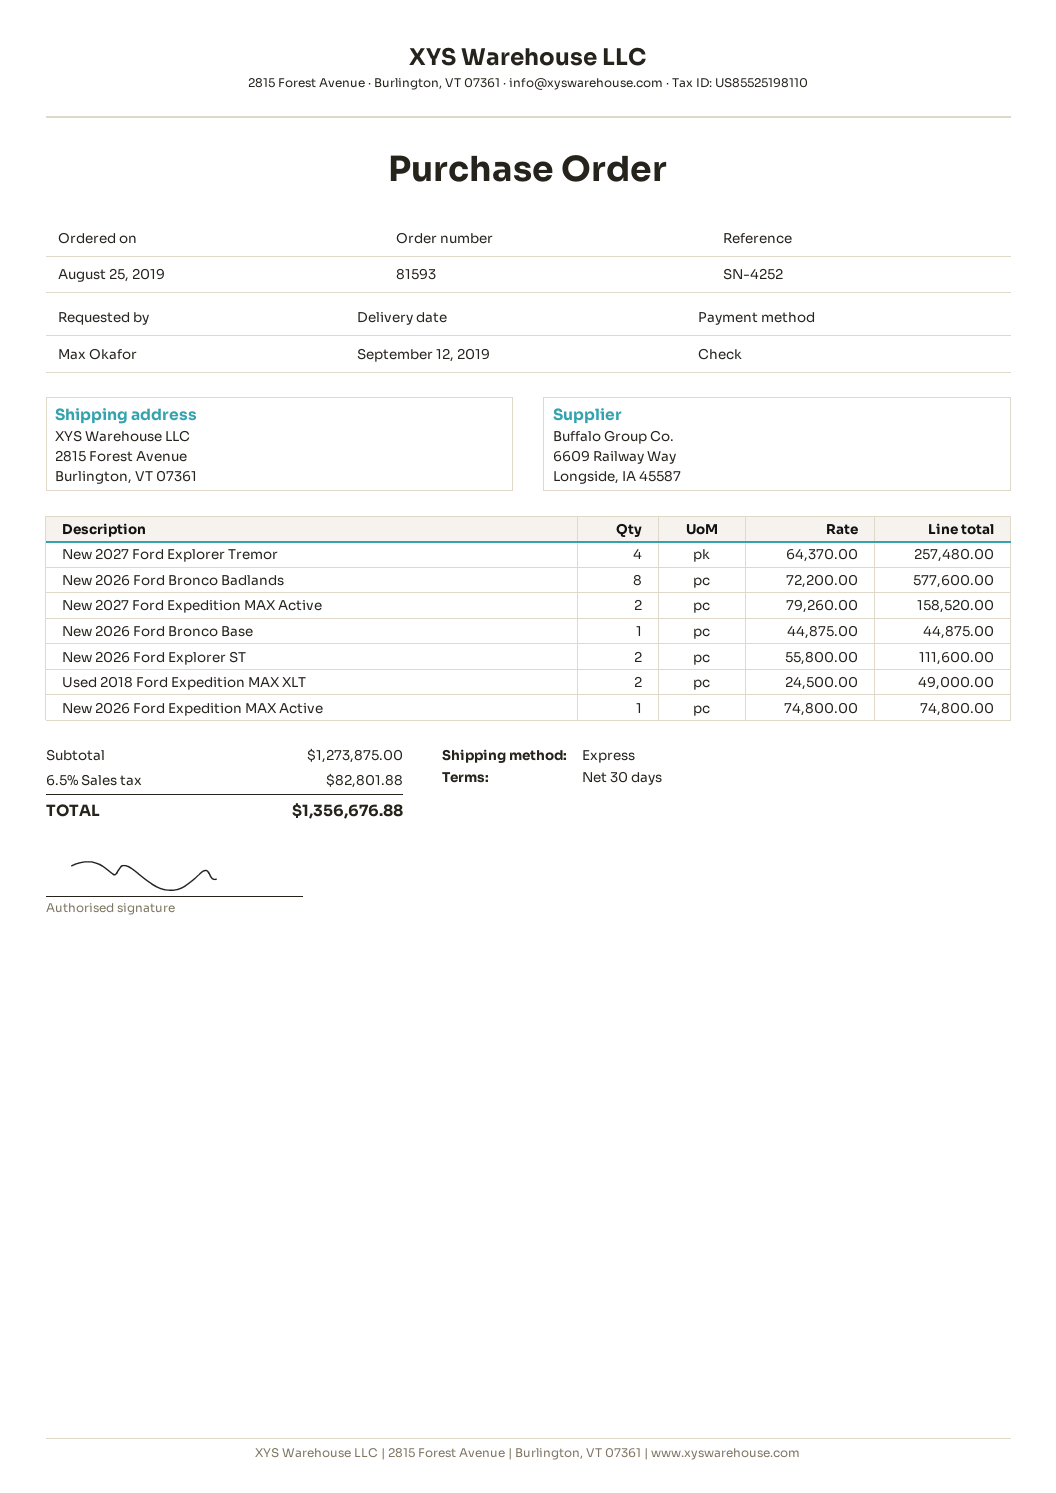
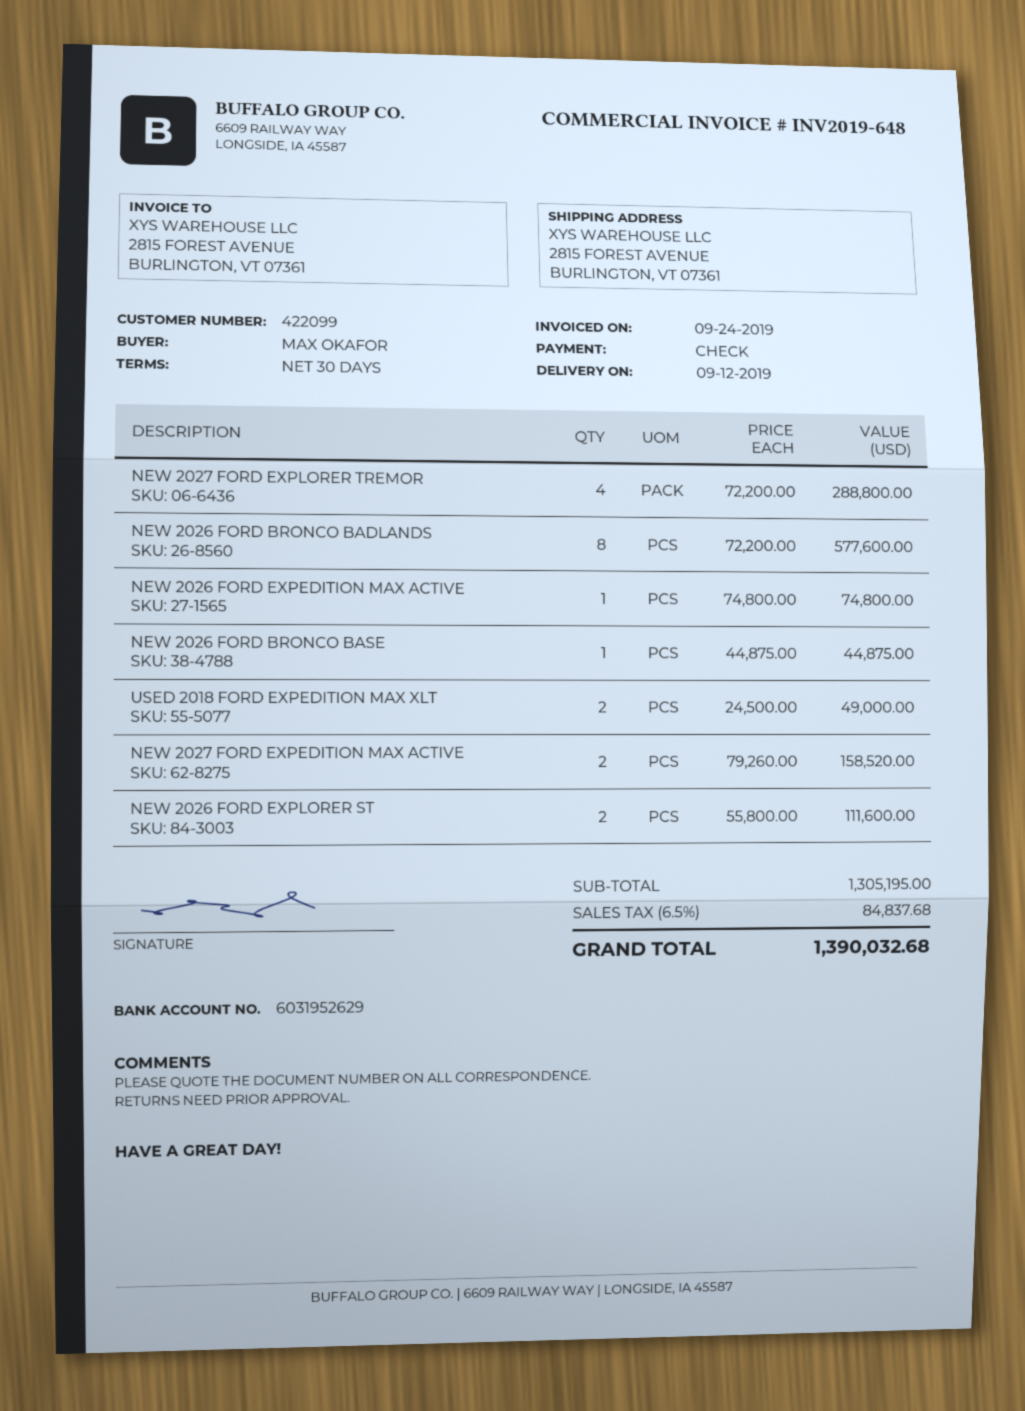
New 2027 Ford Explorer Tremor: 4 x 64370.00 = 257480.00 -> 4 x 72200.00 = 288800.00
subtotal: 1273875.00 -> 1305195.00
tax: 6.5% = 82801.88 -> 6.5% = 84837.68
total: 1356676.88 -> 1390032.68

